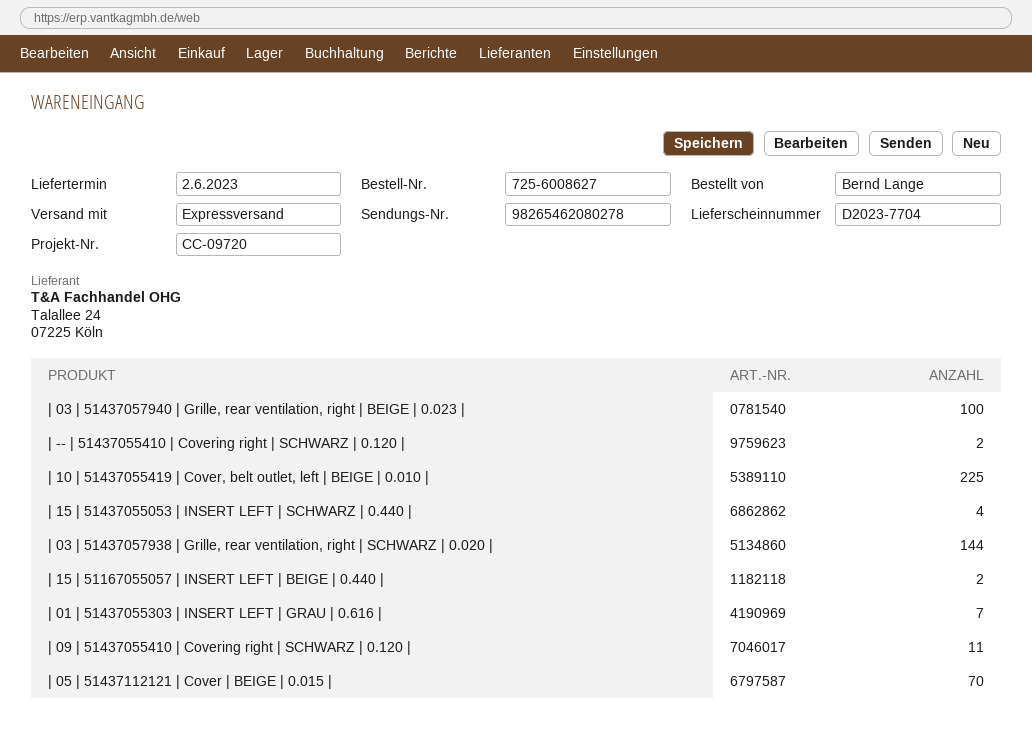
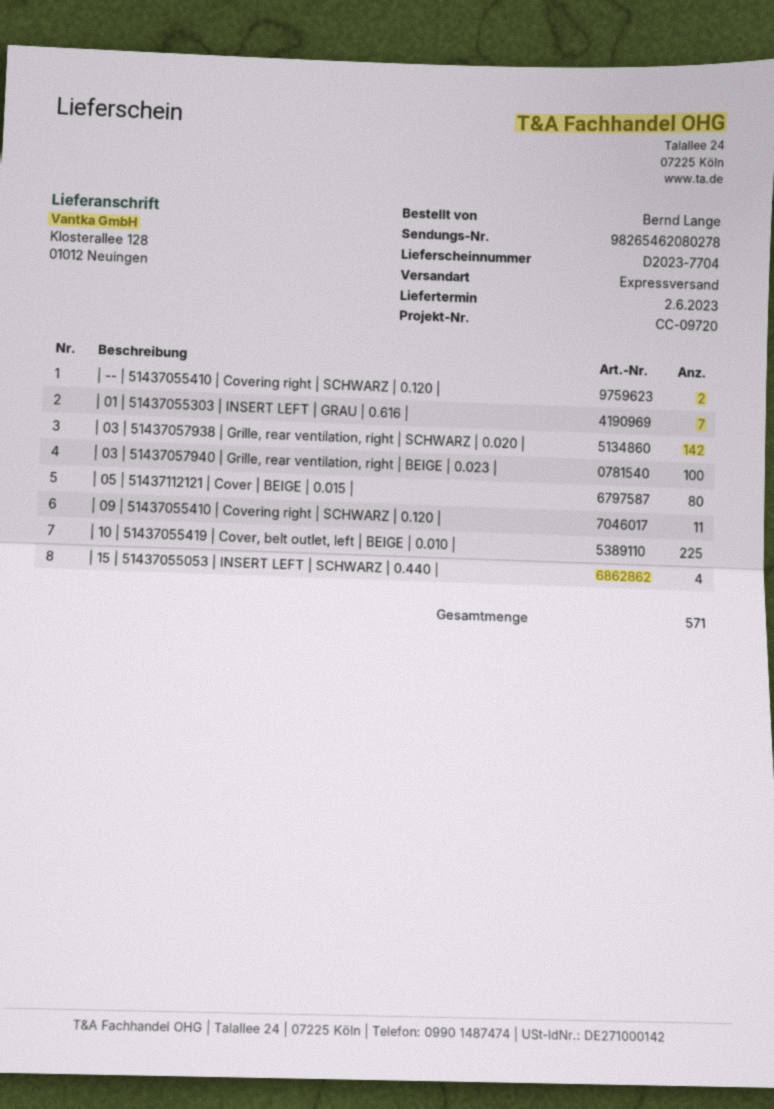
| 03 | 51437057938 | Grille, rear ventilation, right | SCHWARZ | 0.020 |: 144 -> 142
| 15 | 51167055057 | INSERT LEFT | BEIGE | 0.440 |: 2 -> none
| 05 | 51437112121 | Cover | BEIGE | 0.015 |: 70 -> 80

